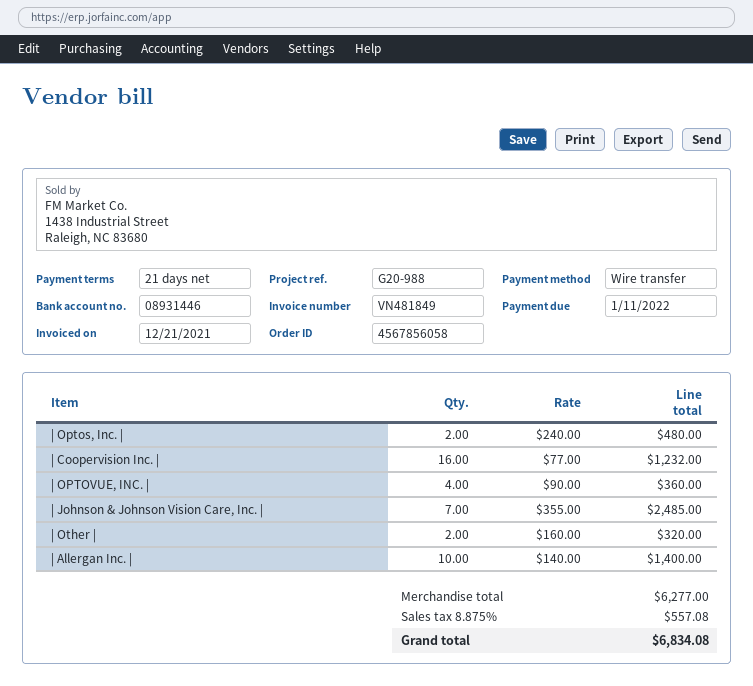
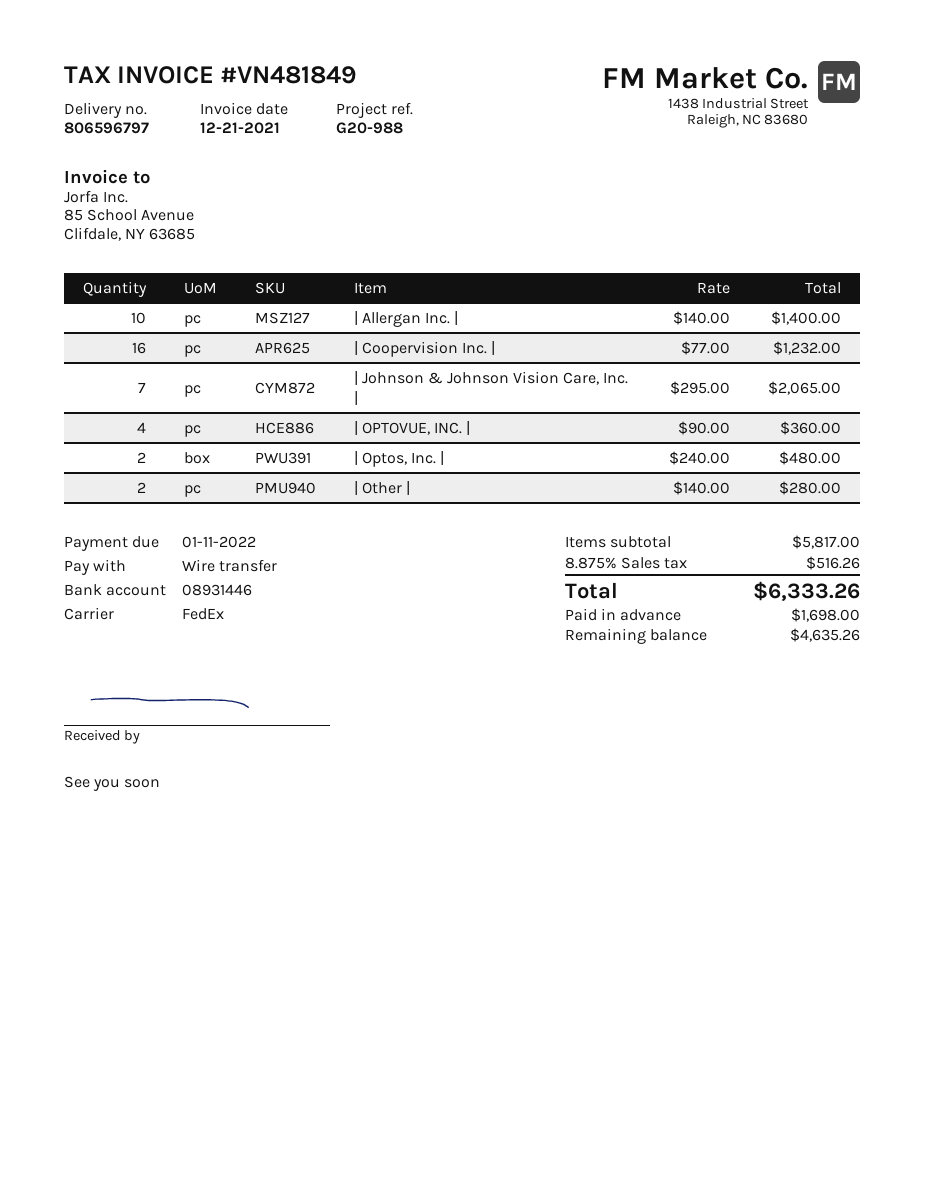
| Johnson & Johnson Vision Care, Inc. |: 7 x 355.00 = 2485.00 -> 7 x 295.00 = 2065.00
| Other |: 2 x 160.00 = 320.00 -> 2 x 140.00 = 280.00
subtotal: 6277.00 -> 5817.00
tax: 8.875% = 557.08 -> 8.875% = 516.26
total: 6834.08 -> 6333.26

